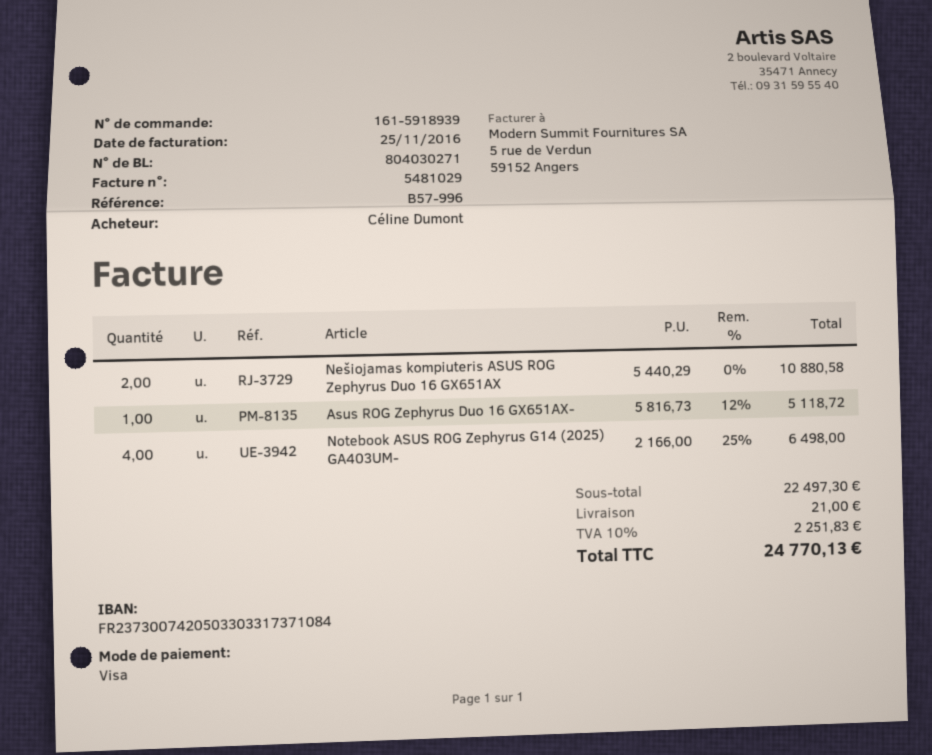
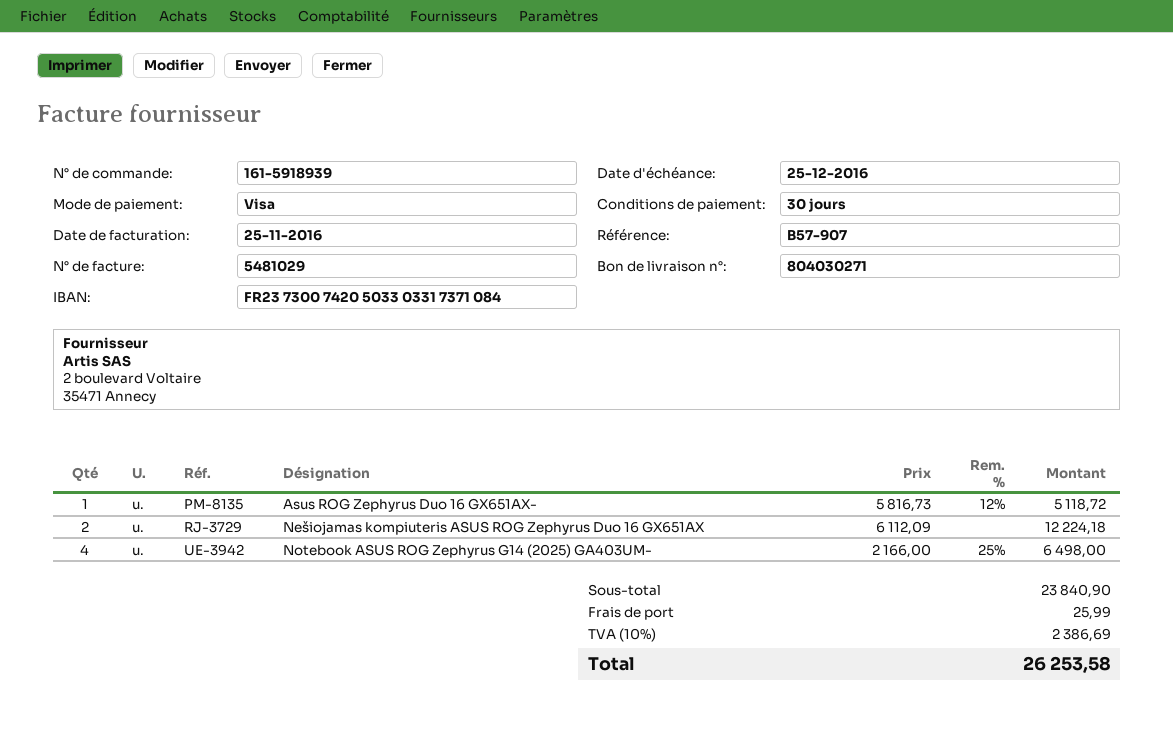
reference: B57-996 -> B57-907
Nešiojamas kompiuteris ASUS ROG Zephyrus Duo 16 GX651AX: 2 x 5440.29 = 10880.58 -> 2 x 6112.09 = 12224.18
subtotal: 22497.30 -> 23840.90
shipping: 21.00 -> 25.99
tax: 10% = 2251.83 -> 10% = 2386.69
total: 24770.13 -> 26253.58

